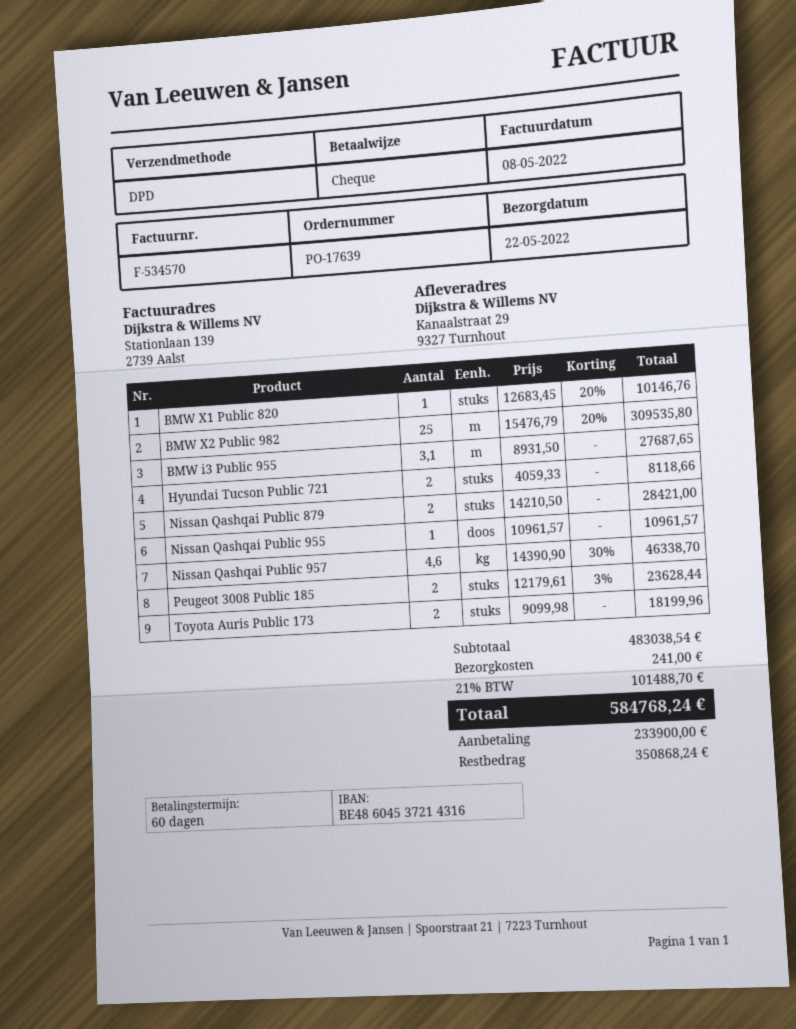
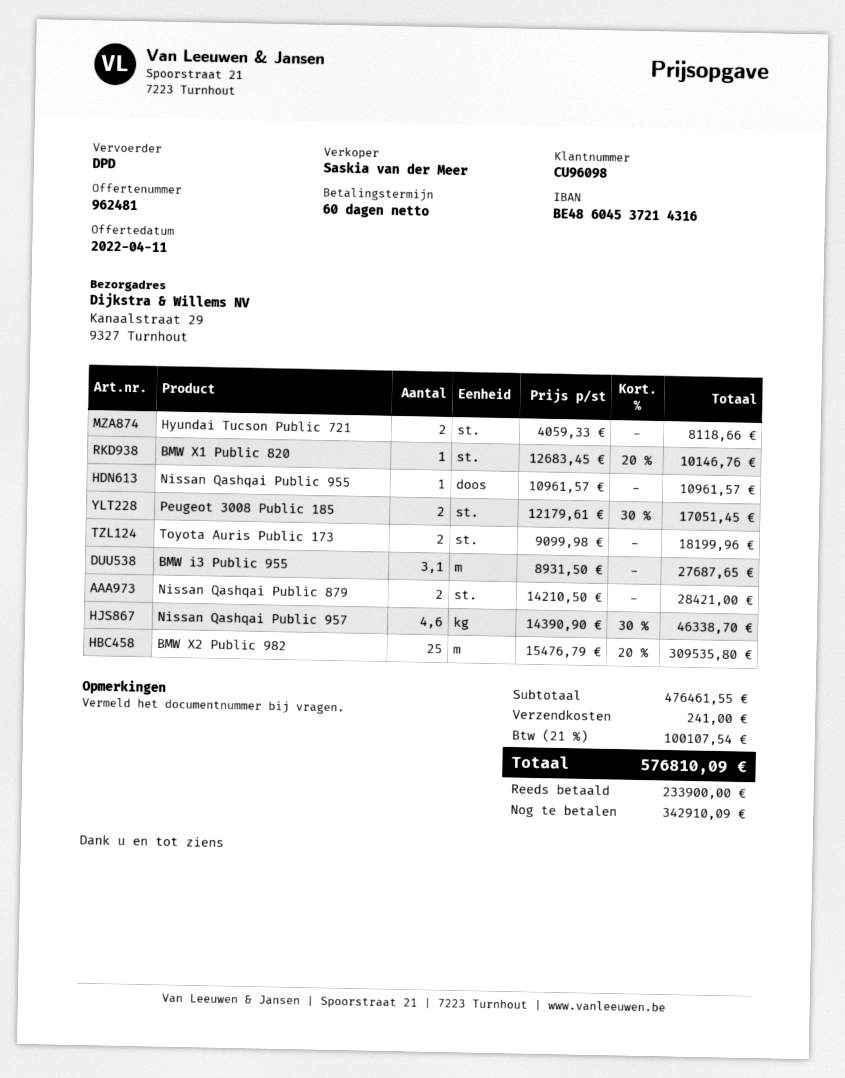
Peugeot 3008 Public 185: 2 x 12179.61 - 3% = 23628.44 -> 2 x 12179.61 - 30% = 17051.45
subtotal: 483038.54 -> 476461.55
tax: 21% = 101488.70 -> 21% = 100107.54
total: 584768.24 -> 576810.09
balance: 350868.24 -> 342910.09

